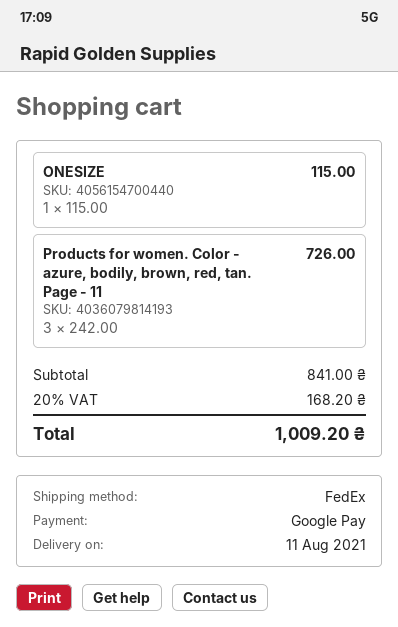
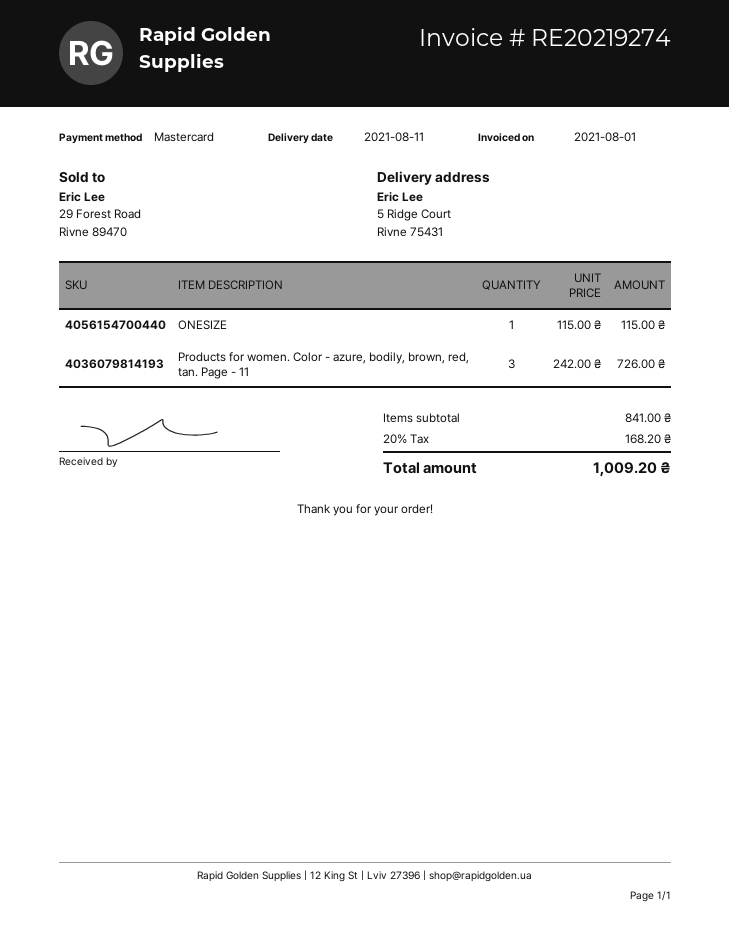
payment method: Google Pay -> Mastercard

